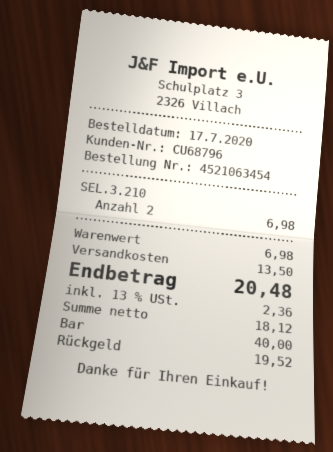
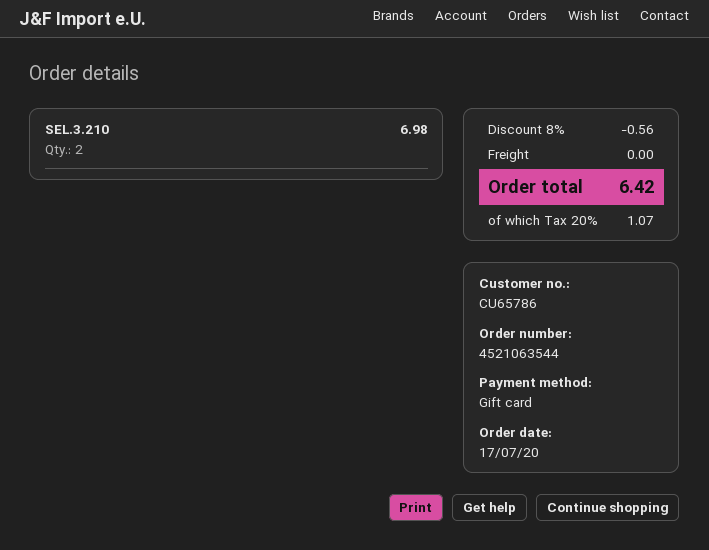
order number: 4521063454 -> 4521063544
customer number: CU68796 -> CU65786
payment method: cash -> gift card
discount: none -> 8% = 0.56
shipping: 13.50 -> 0.00
tax: 13% = 2.36 -> 20% = 1.07
total: 20.48 -> 6.42

